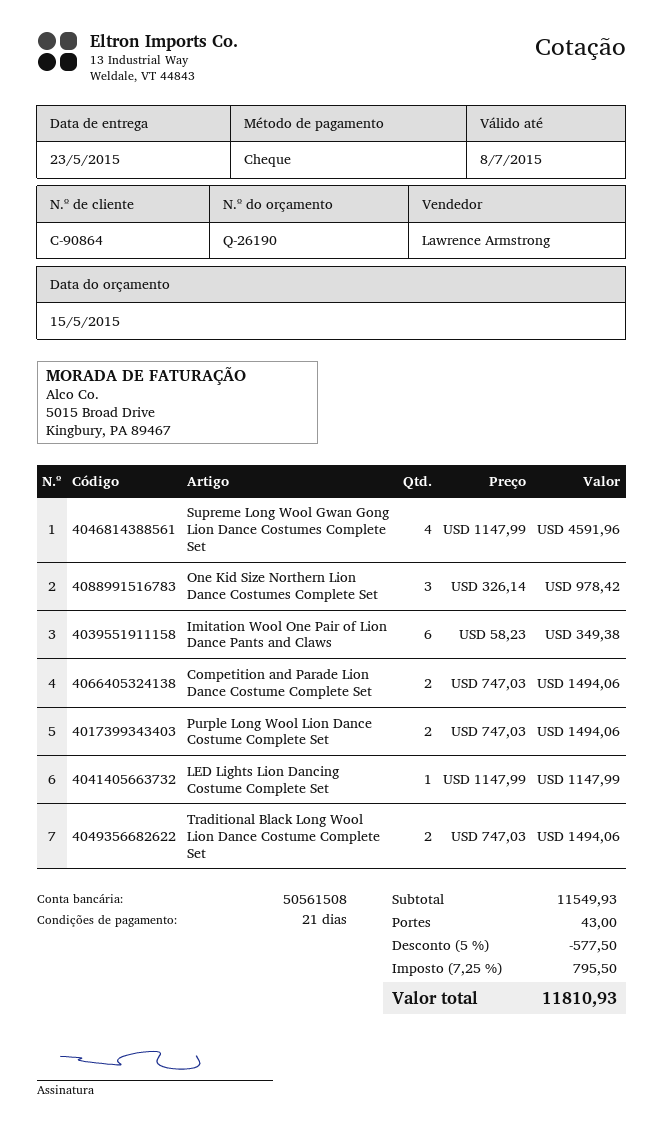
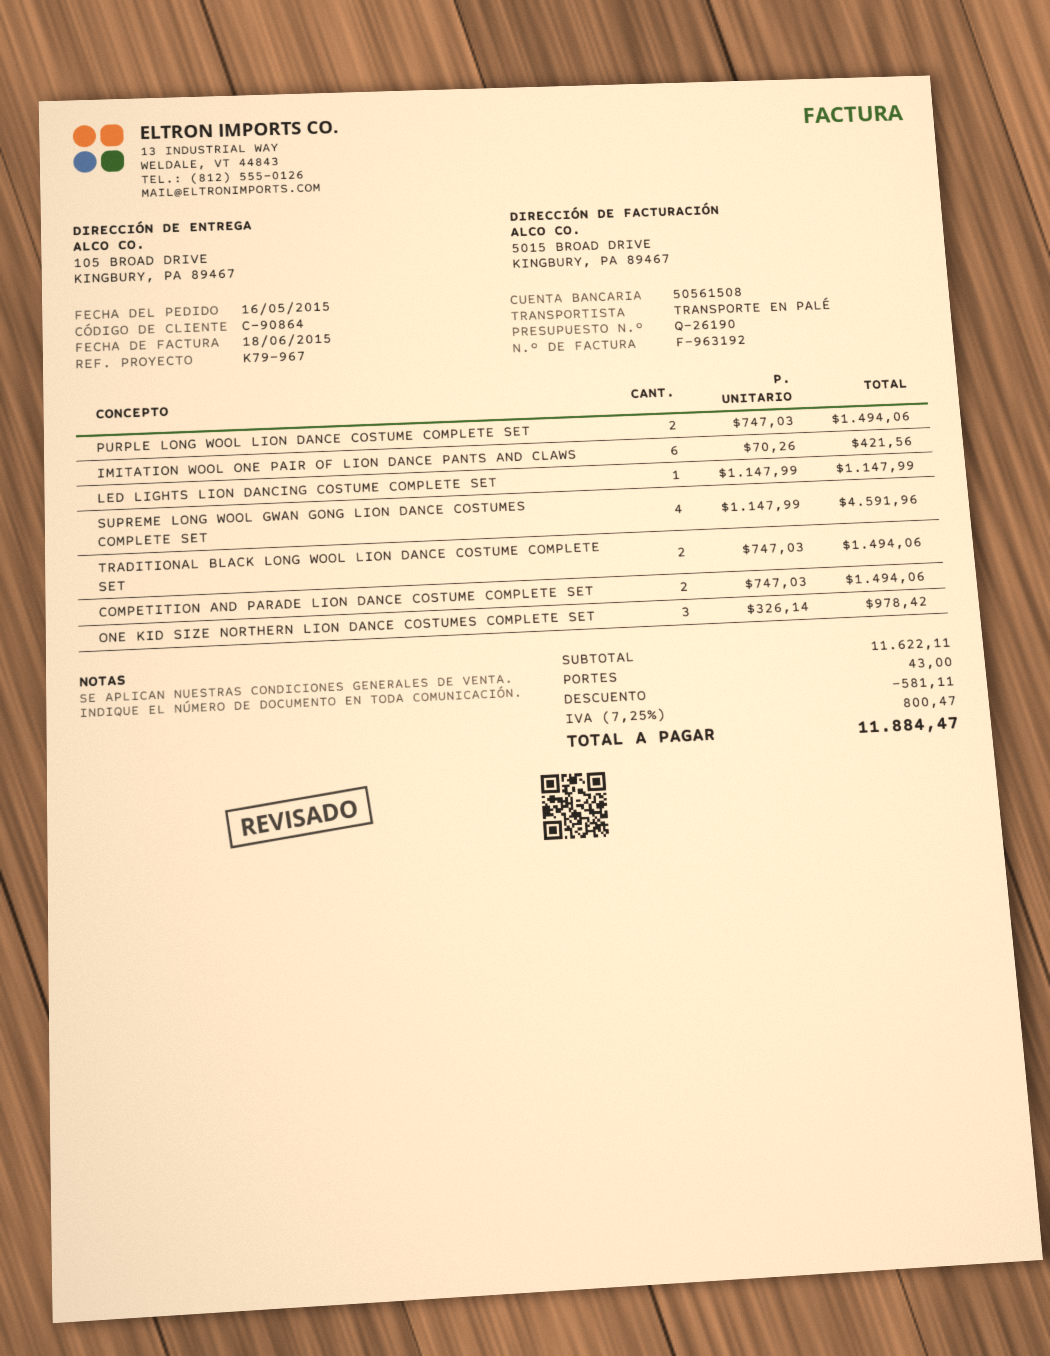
Imitation Wool One Pair of Lion Dance Pants and Claws: 6 x 58.23 = 349.38 -> 6 x 70.26 = 421.56
subtotal: 11549.93 -> 11622.11
discount: 577.50 -> 581.11
tax: 7.25% = 795.50 -> 7.25% = 800.47
total: 11810.93 -> 11884.47

